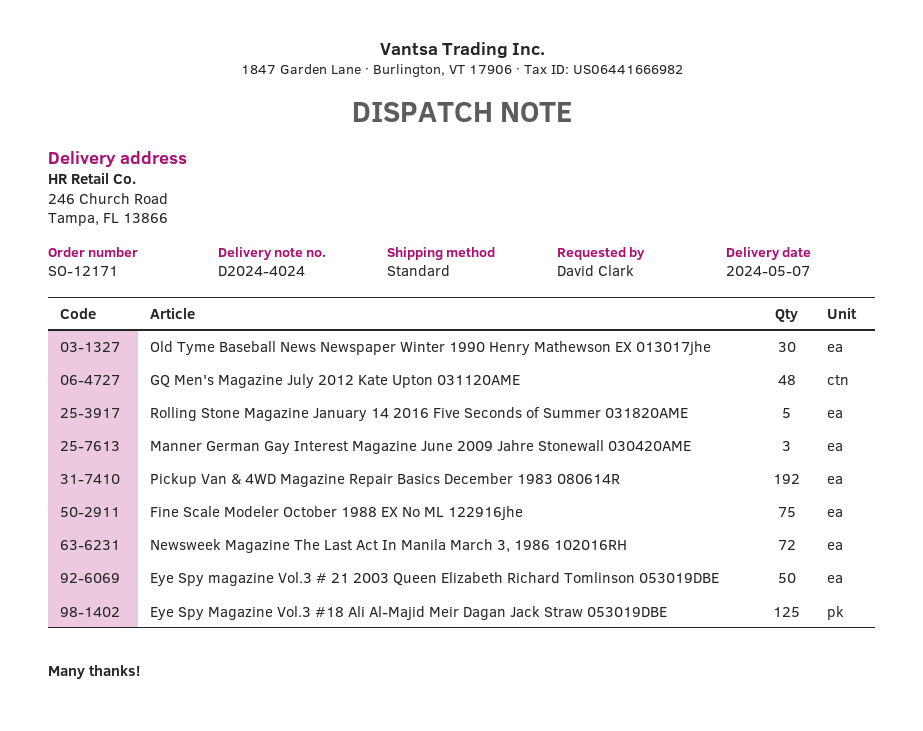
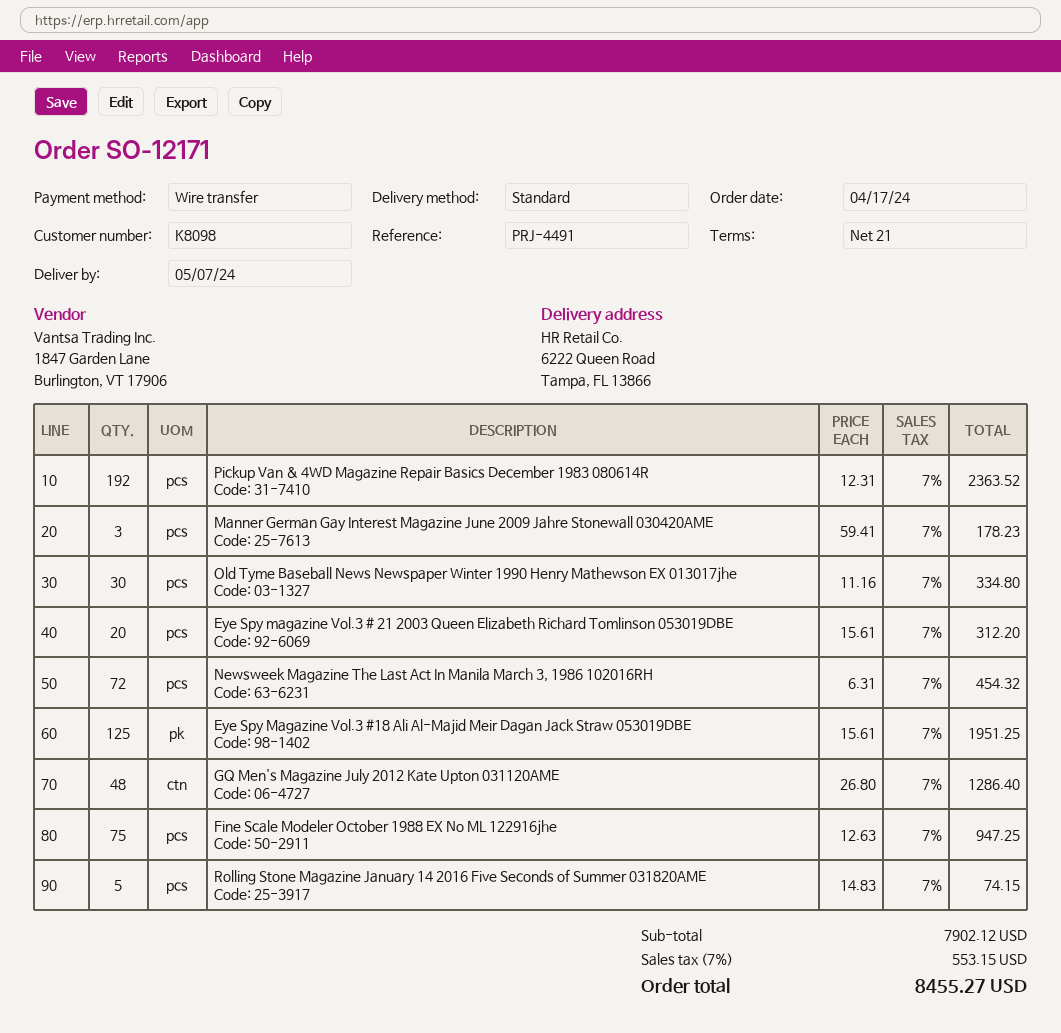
ship to: 246 Church Road, Tampa, FL 13866 -> 6222 Queen Road, Tampa, FL 13866
Eye Spy magazine Vol.3 # 21 2003 Queen Elizabeth Richard Tomlinson 053019DBE: 50 -> 20

